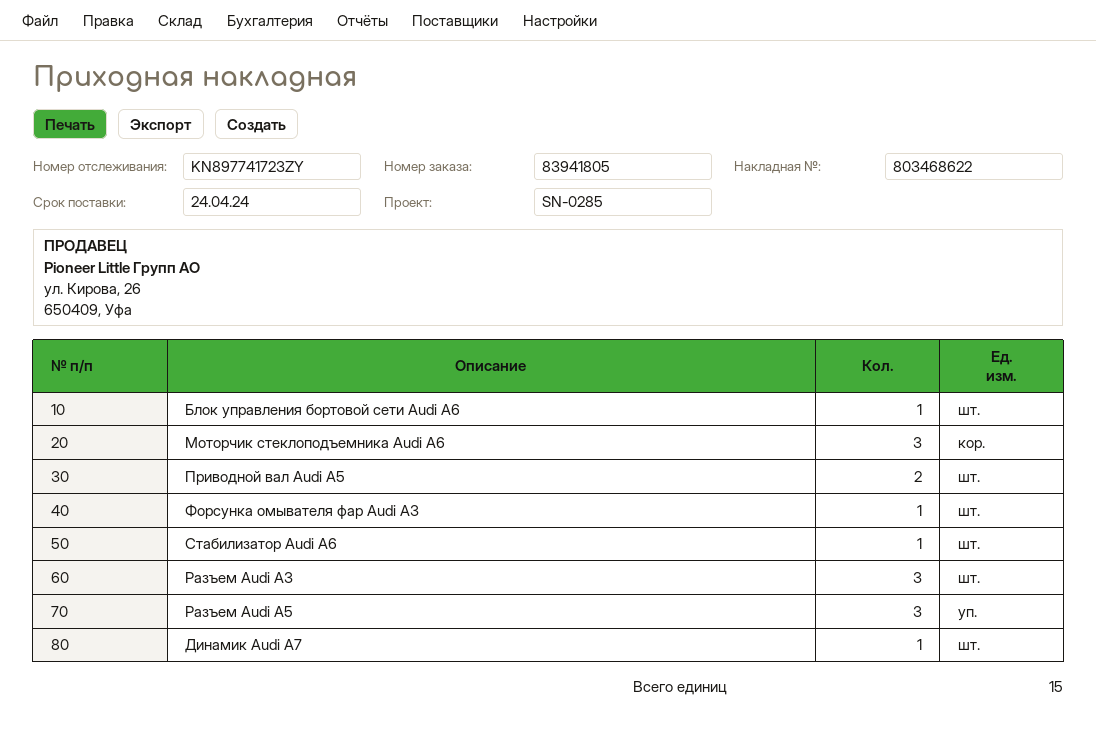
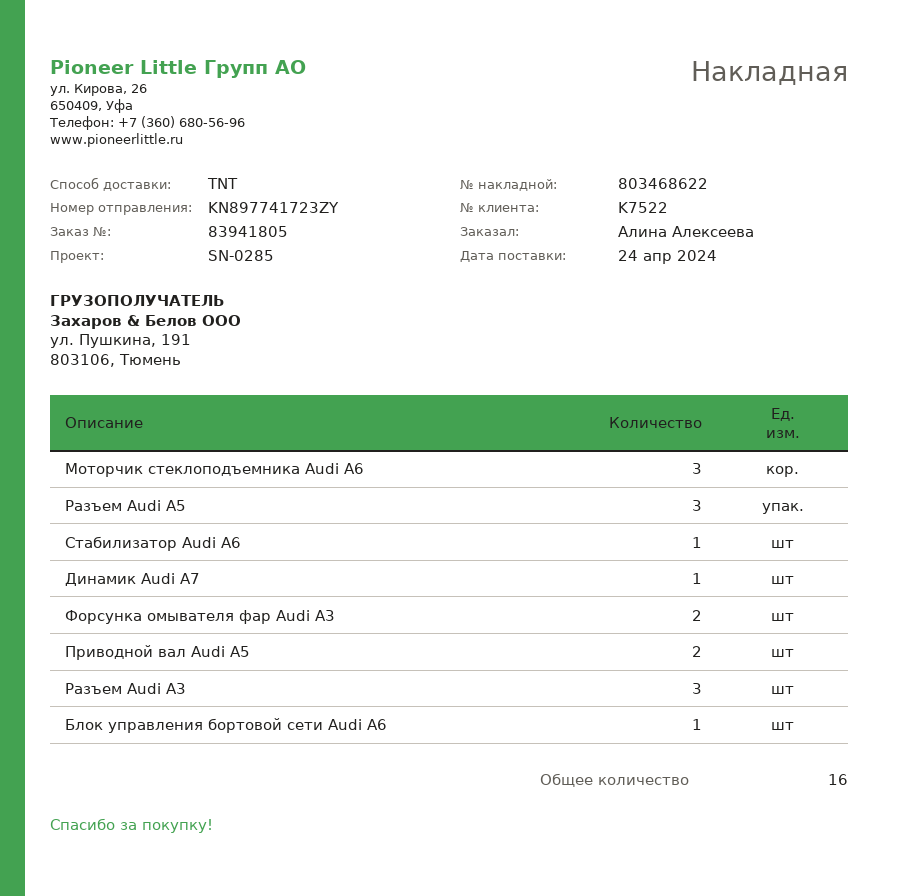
Форсунка омывателя фар Audi A3: 1 -> 2
total quantity: 15 -> 16

